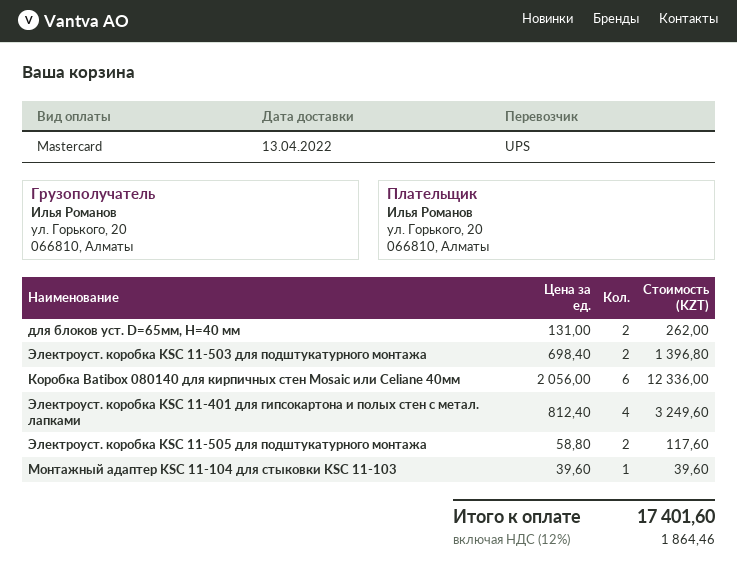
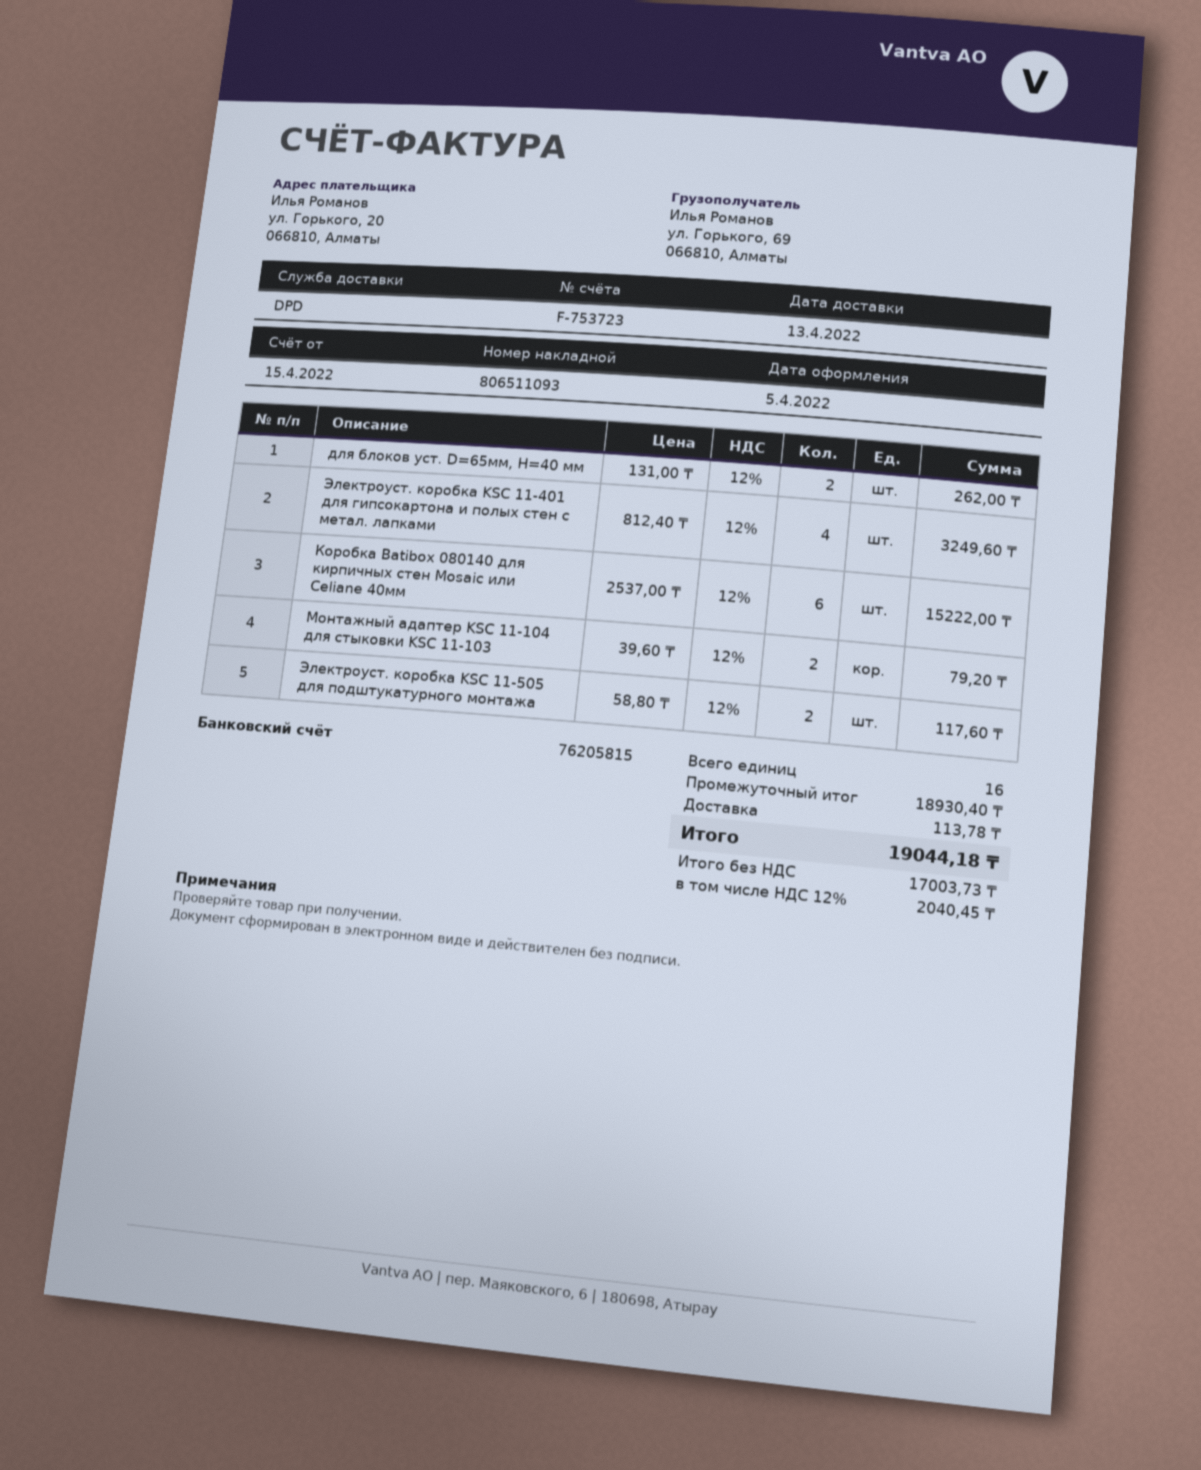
shipping method: UPS -> DPD
ship to: ул. Горького, 20, 066810, Алматы -> ул. Горького, 69, 066810, Алматы
Электроуст. коробка KSC 11-503 для подштукатурного монтажа: 2 x 698.40 = 1396.80 -> none
Коробка Batibox 080140 для кирпичных стен Mosaic или Celiane 40мм: 6 x 2056.00 = 12336.00 -> 6 x 2537.00 = 15222.00
Монтажный адаптер KSC 11-104 для стыковки KSC 11-103: 1 x 39.60 = 39.60 -> 2 x 39.60 = 79.20
shipping: none -> 113.78
tax: 12% = 1864.46 -> 12% = 2040.45
total: 17401.60 -> 19044.18

